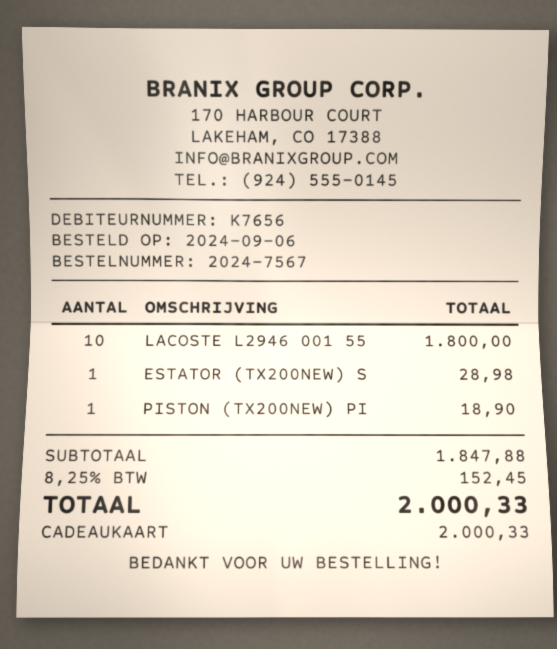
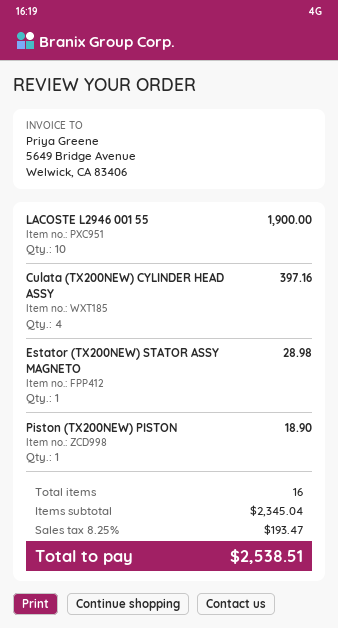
LACOSTE L2946 001 55: 10 for 1800.00 -> 10 for 1900.00
Culata (TX200NEW) CYLINDER HEAD ASSY: none -> 4 for 397.16
subtotal: 1847.88 -> 2345.04
tax: 8.25% = 152.45 -> 8.25% = 193.47
total: 2000.33 -> 2538.51

